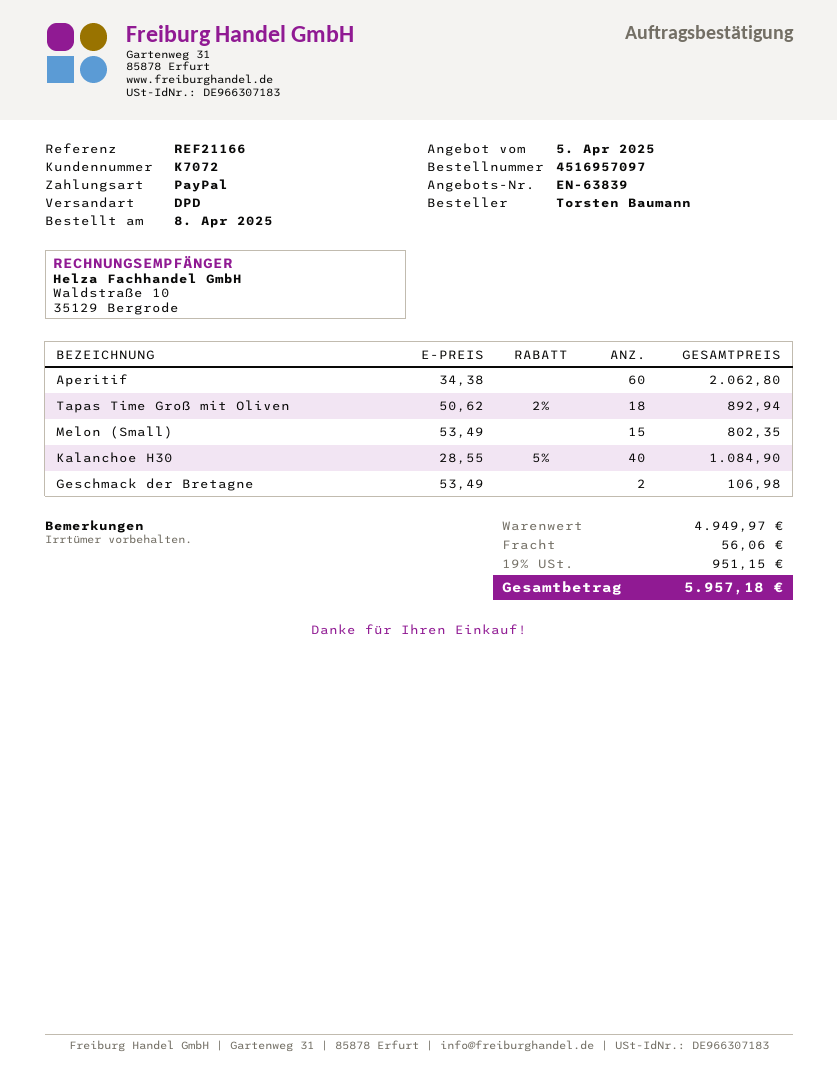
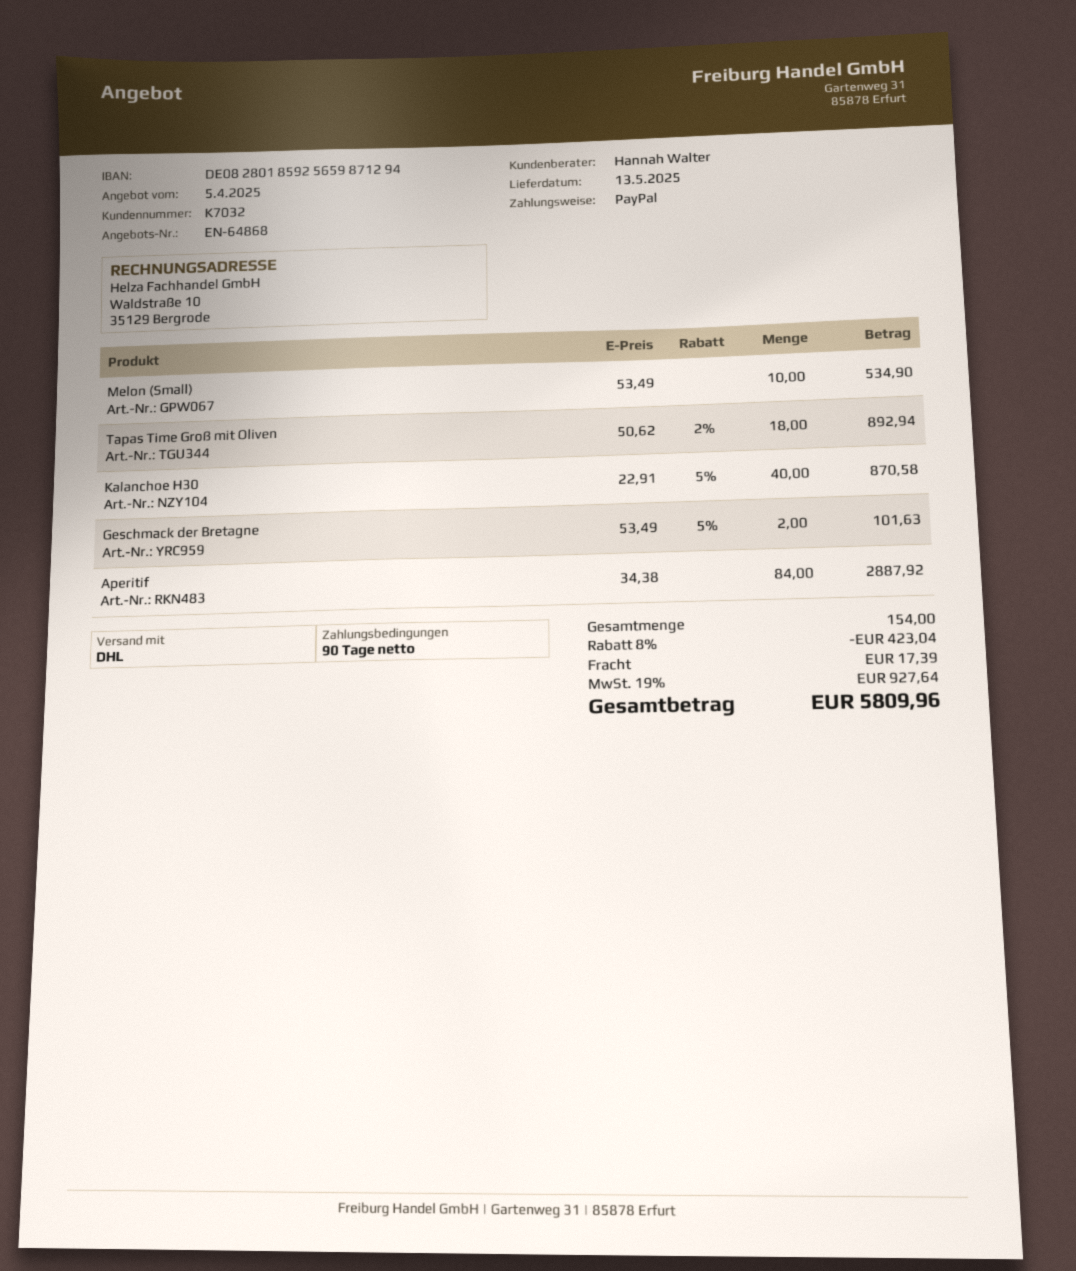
quote number: EN-63839 -> EN-64868
customer number: K7072 -> K7032
shipping method: DPD -> DHL
Aperitif: 60 x 34.38 = 2062.80 -> 84 x 34.38 = 2887.92
Melon (Small): 15 x 53.49 = 802.35 -> 10 x 53.49 = 534.90
Kalanchoe H30: 40 x 28.55 - 5% = 1084.90 -> 40 x 22.91 - 5% = 870.58
Geschmack der Bretagne: 2 x 53.49 = 106.98 -> 2 x 53.49 - 5% = 101.63
discount: none -> 8% = 423.04
shipping: 56.06 -> 17.39
tax: 19% = 951.15 -> 19% = 927.64
total: 5957.18 -> 5809.96

